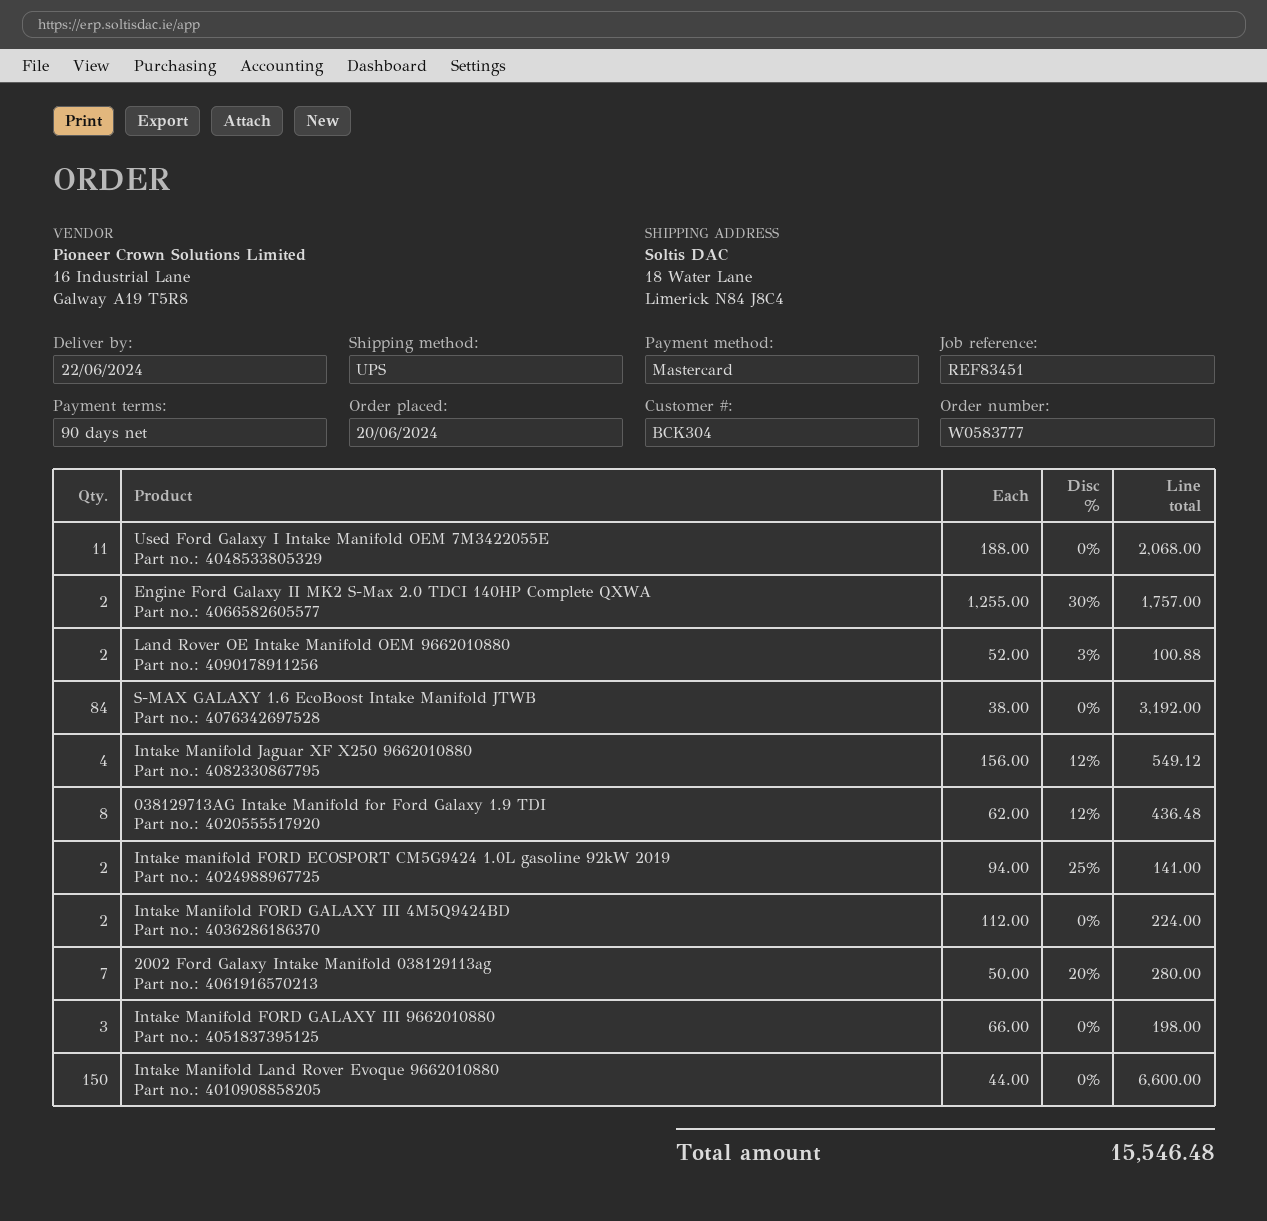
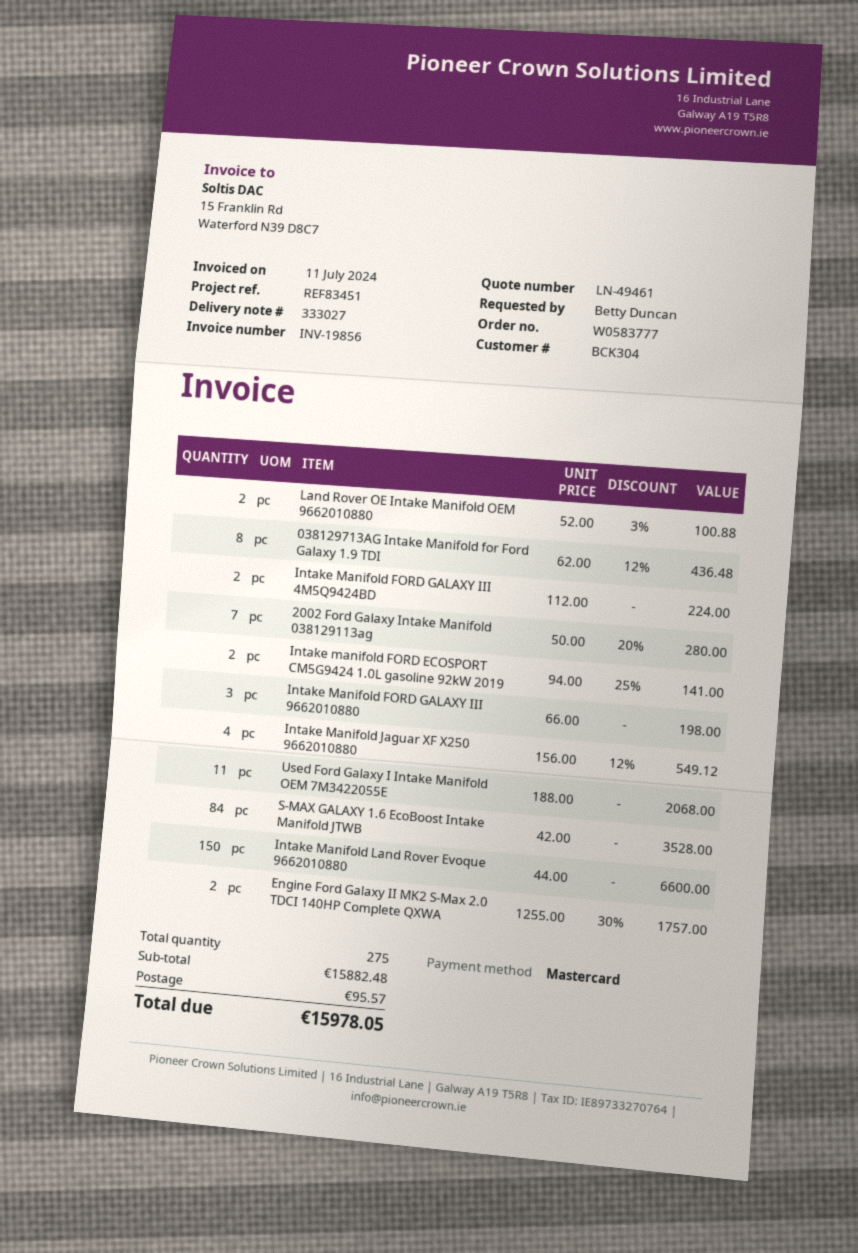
S-MAX GALAXY 1.6 EcoBoost Intake Manifold JTWB: 84 x 38.00 = 3192.00 -> 84 x 42.00 = 3528.00
shipping: none -> 95.57
total: 15546.48 -> 15978.05

